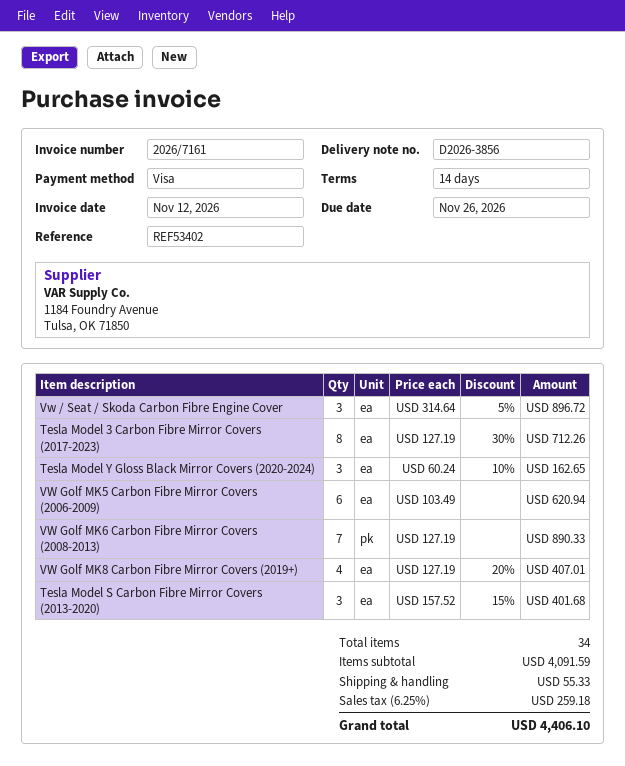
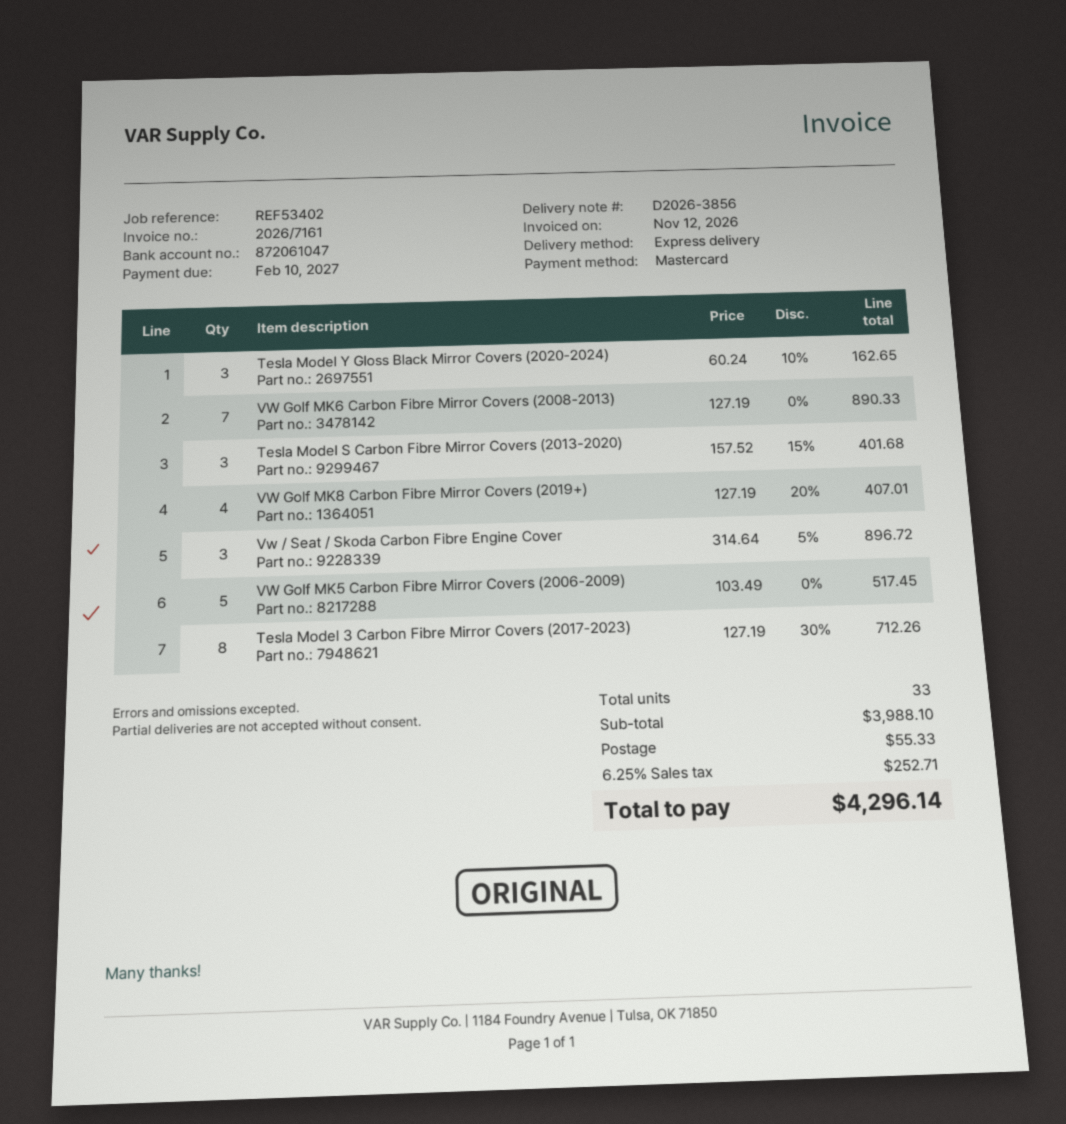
due date: 2026-11-26 -> 2027-02-10
payment method: Visa -> Mastercard
VW Golf MK5 Carbon Fibre Mirror Covers (2006-2009): 6 x 103.49 = 620.94 -> 5 x 103.49 = 517.45
total quantity: 34 -> 33
subtotal: 4091.59 -> 3988.10
tax: 6.25% = 259.18 -> 6.25% = 252.71
total: 4406.10 -> 4296.14

